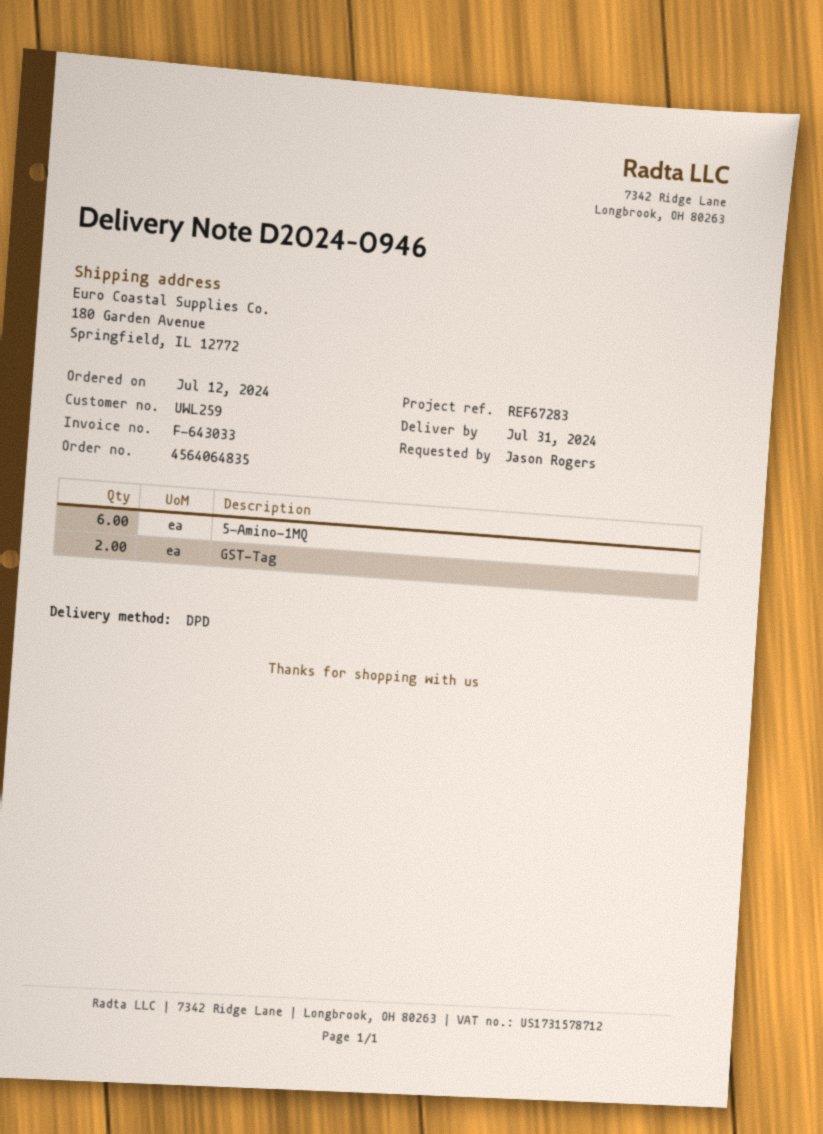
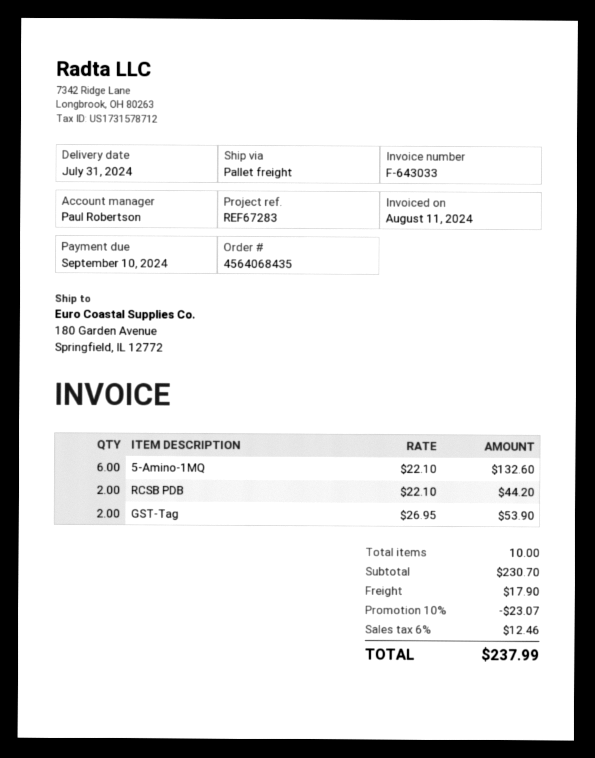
order number: 4564064835 -> 4564068435
shipping method: DPD -> pallet freight
RCSB PDB: none -> 2

